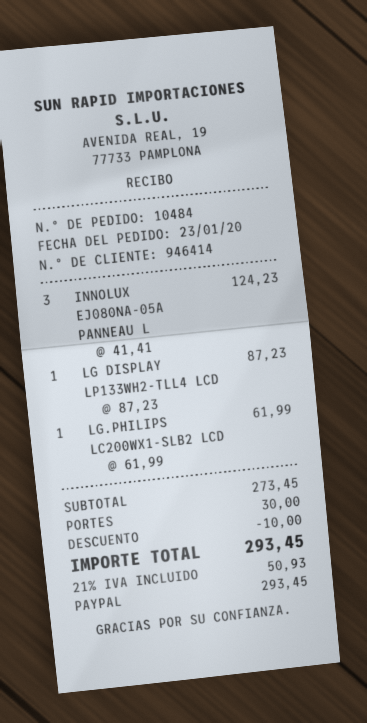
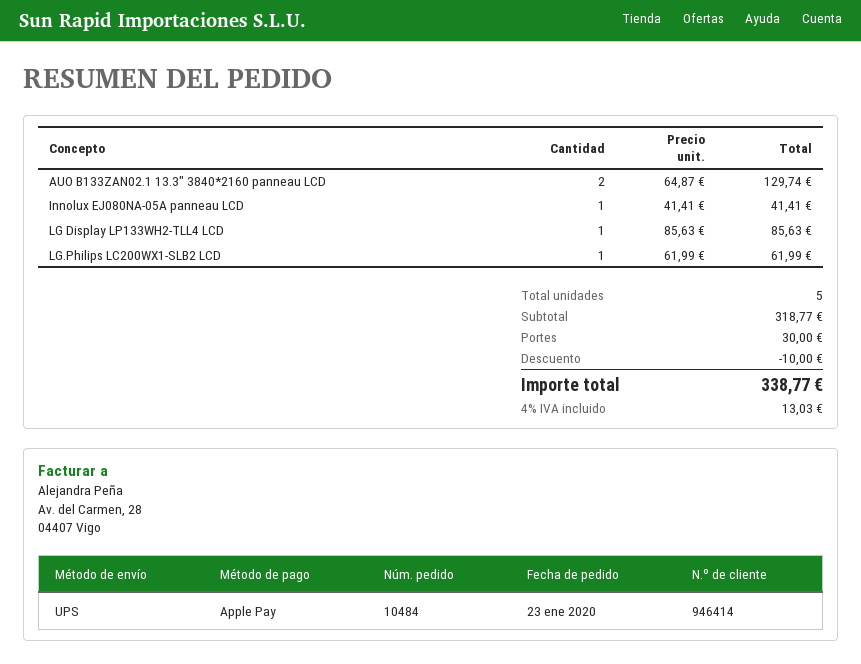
payment method: PayPal -> Apple Pay
INNOLUX EJ080NA-05A PANNEAU L: 3 x 41.41 = 124.23 -> 1 x 41.41 = 41.41
LG DISPLAY LP133WH2-TLL4 LCD: 1 x 87.23 = 87.23 -> 1 x 85.63 = 85.63
AUO B133ZAN02.1 13.3" 3840*2160 panneau LCD: none -> 2 x 64.87 = 129.74
subtotal: 273.45 -> 318.77
tax: 21% = 50.93 -> 4% = 13.03
total: 293.45 -> 338.77

